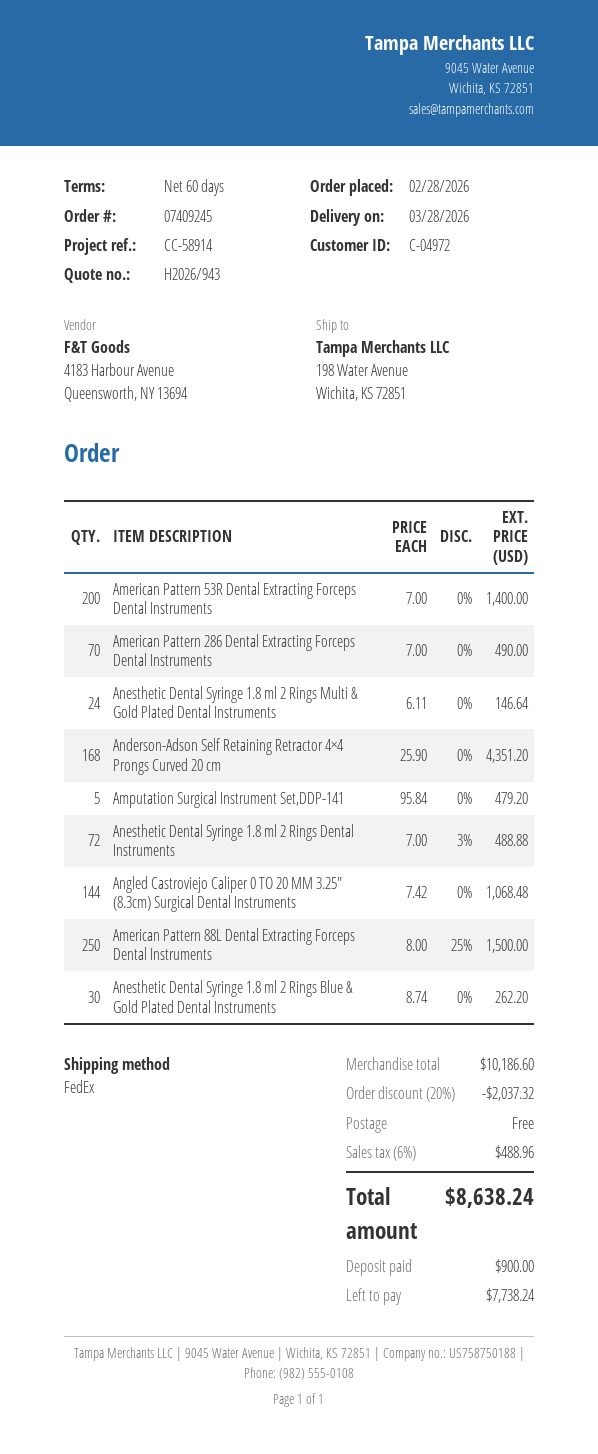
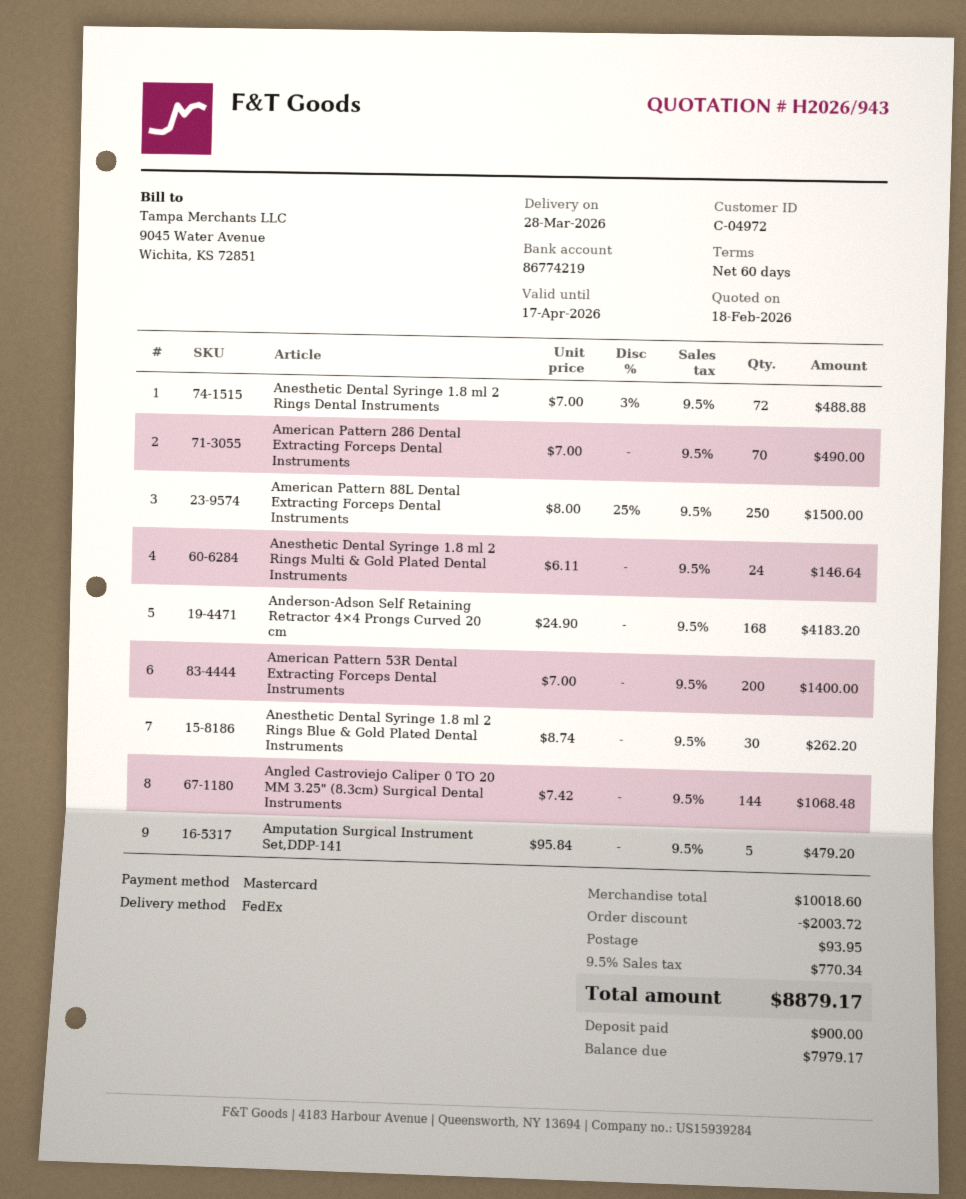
Anderson-Adson Self Retaining Retractor 4×4 Prongs Curved 20 cm: 168 x 25.90 = 4351.20 -> 168 x 24.90 = 4183.20
subtotal: 10186.60 -> 10018.60
discount: 2037.32 -> 2003.72
shipping: 0.00 -> 93.95
tax: 6% = 488.96 -> 9.5% = 770.34
total: 8638.24 -> 8879.17
balance: 7738.24 -> 7979.17

